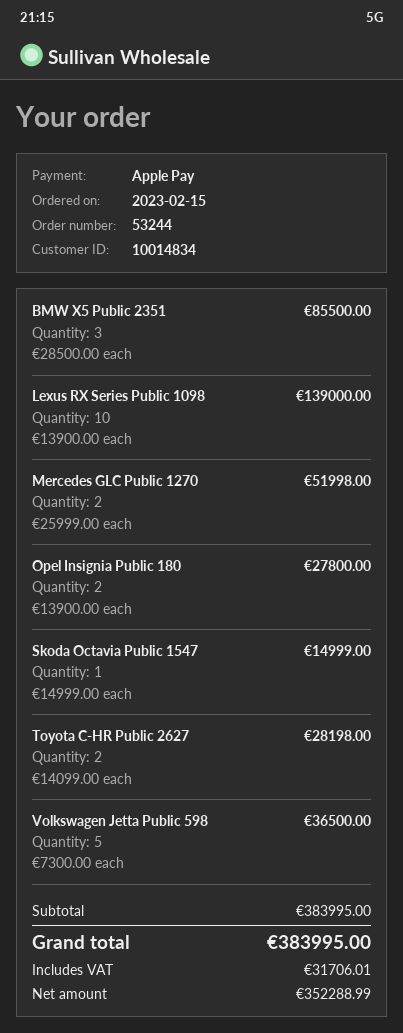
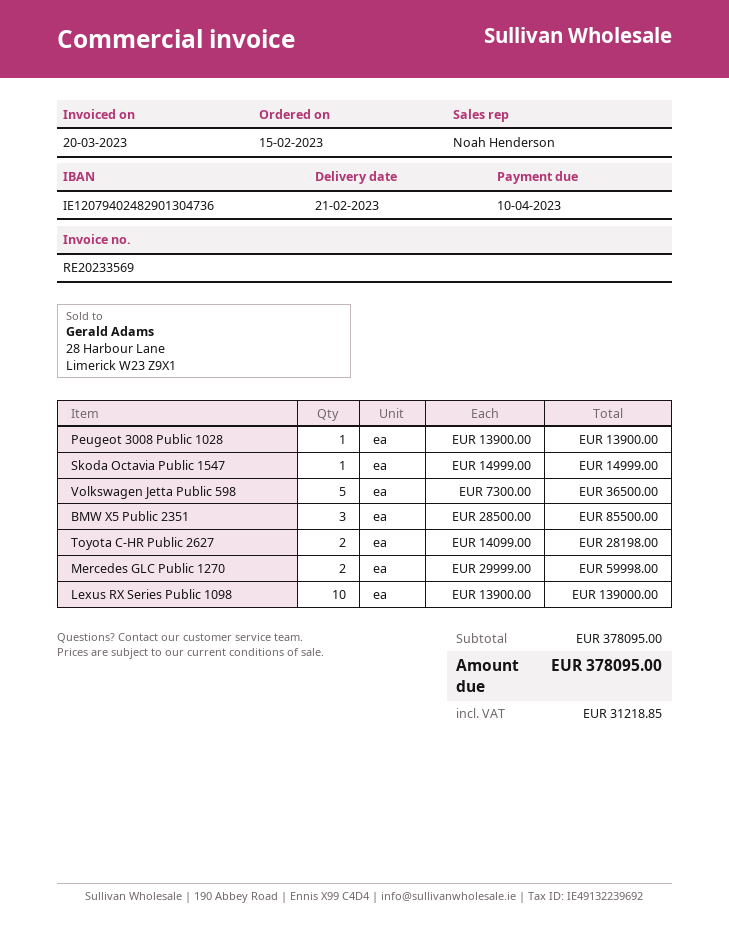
Mercedes GLC Public 1270: 2 x 25999.00 = 51998.00 -> 2 x 29999.00 = 59998.00
Opel Insignia Public 180: 2 x 13900.00 = 27800.00 -> none
Peugeot 3008 Public 1028: none -> 1 x 13900.00 = 13900.00
subtotal: 383995.00 -> 378095.00
tax: 31706.01 -> 31218.85
total: 383995.00 -> 378095.00

